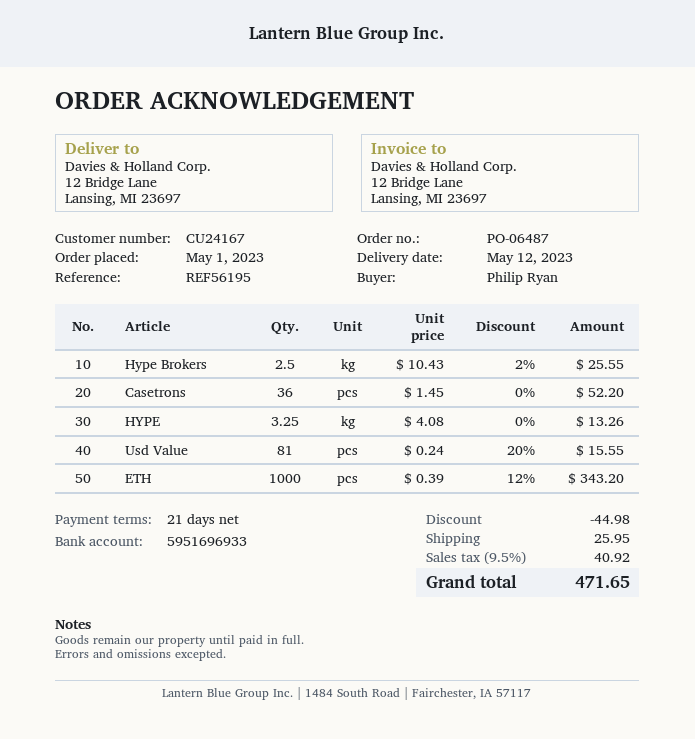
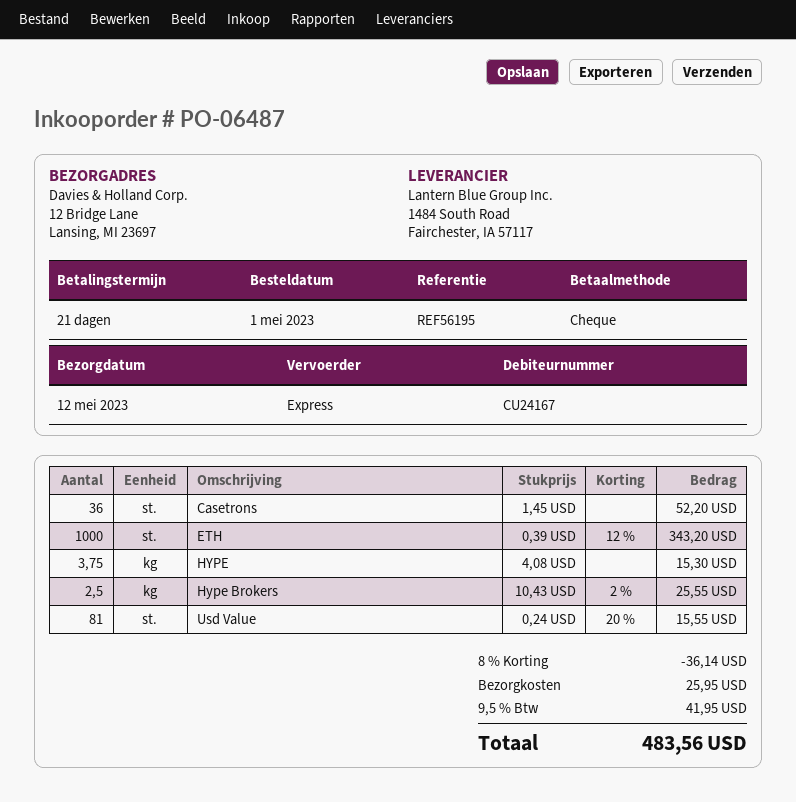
HYPE: 3.25 x 4.08 = 13.26 -> 3.75 x 4.08 = 15.30
discount: 44.98 -> 36.14
tax: 9.5% = 40.92 -> 9.5% = 41.95
total: 471.65 -> 483.56

